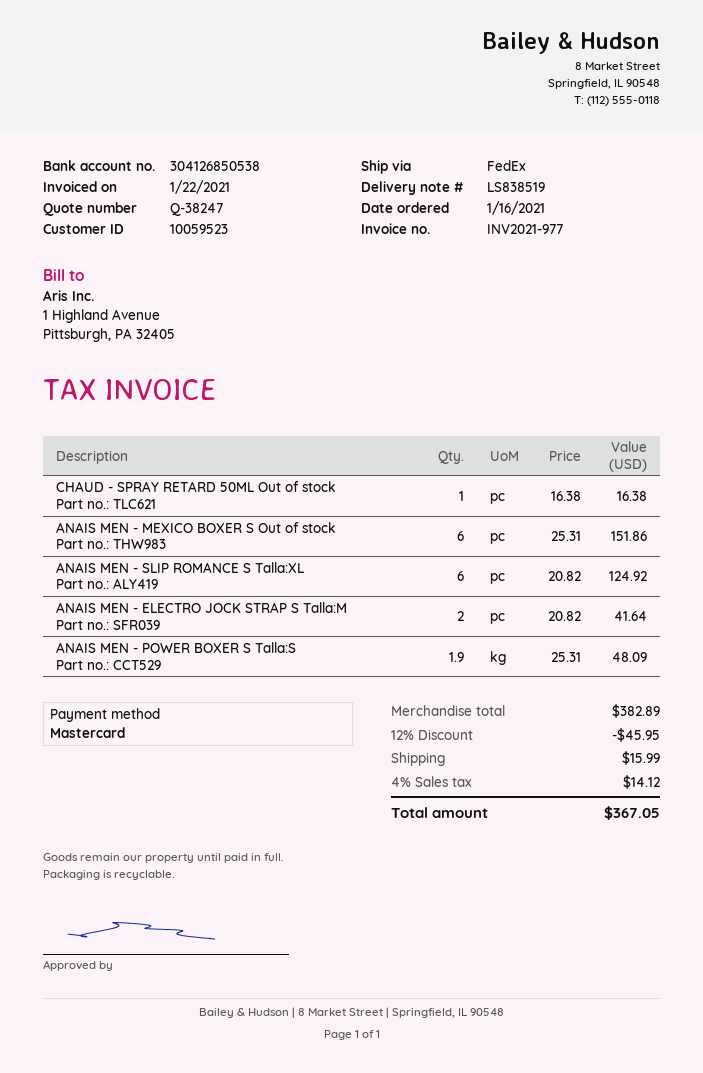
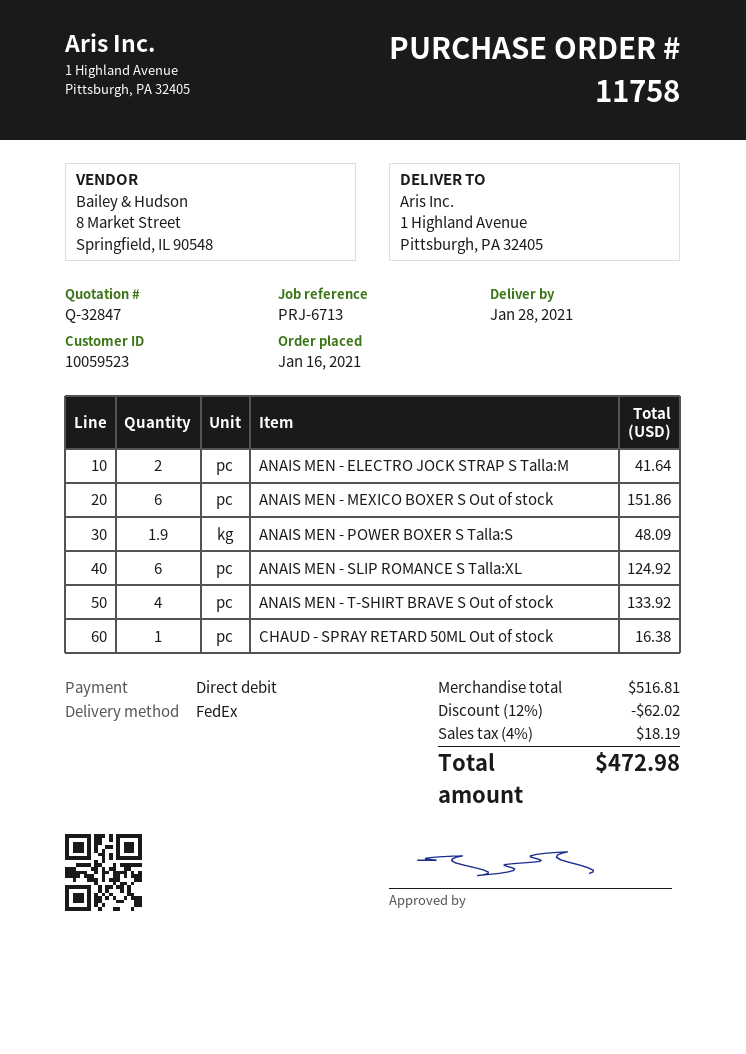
quote number: Q-38247 -> Q-32847
payment method: Mastercard -> direct debit
ANAIS MEN - T-SHIRT BRAVE S Out of stock: none -> 4 for 133.92
subtotal: 382.89 -> 516.81
discount: 12% = 45.95 -> 12% = 62.02
shipping: 15.99 -> none
tax: 4% = 14.12 -> 4% = 18.19
total: 367.05 -> 472.98

